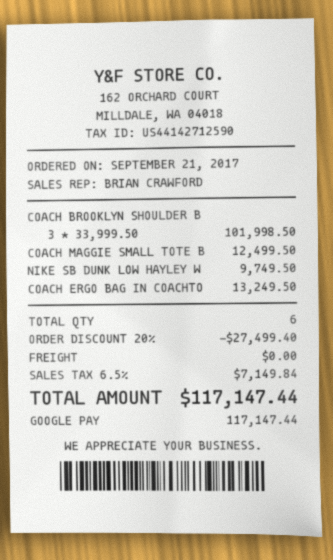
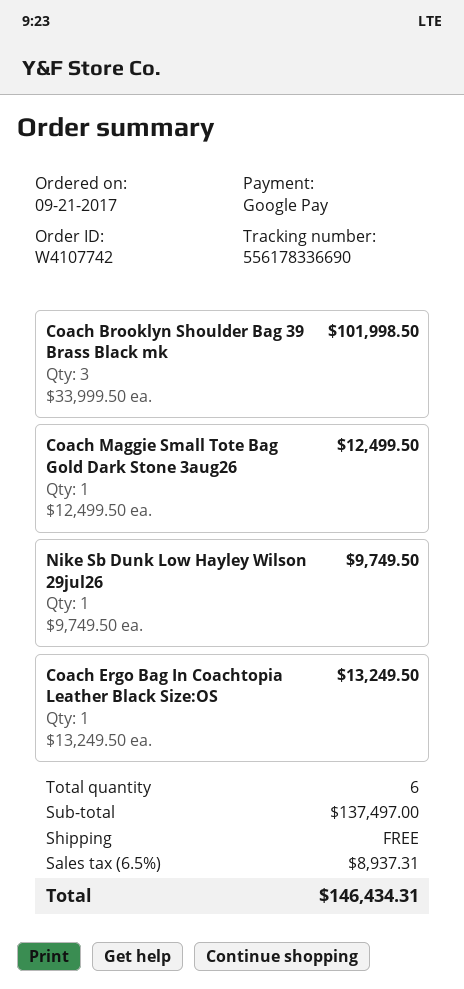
discount: 20% = 27499.40 -> none
tax: 6.5% = 7149.84 -> 6.5% = 8937.31
total: 117147.44 -> 146434.31

